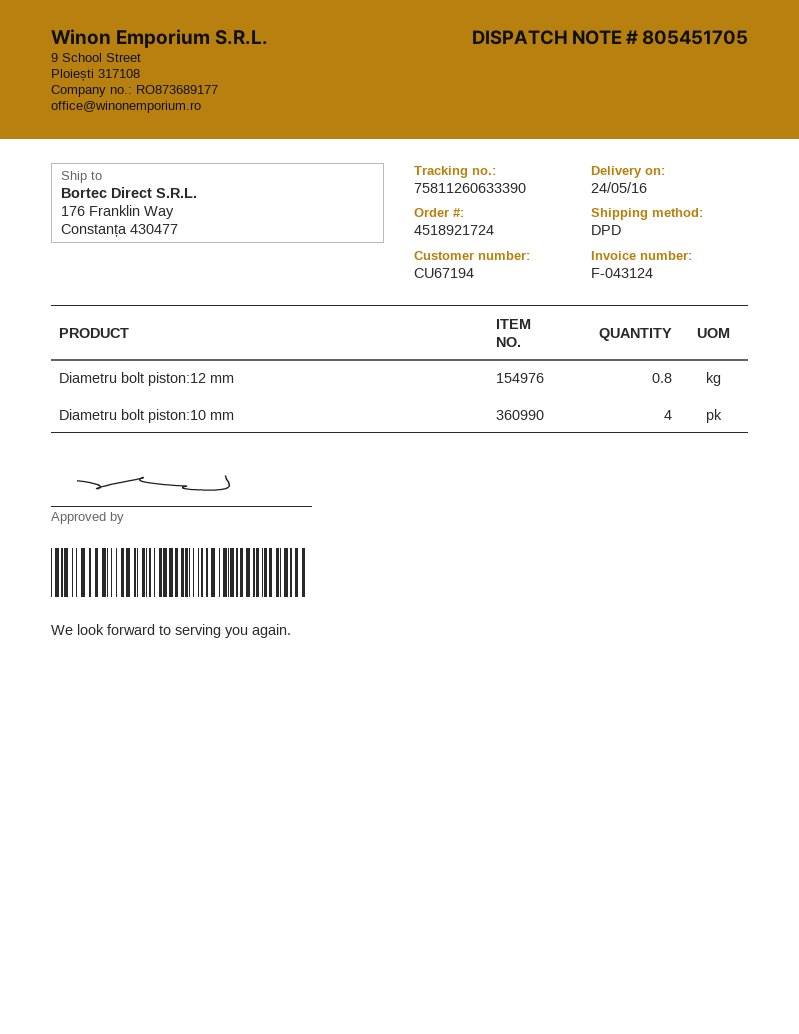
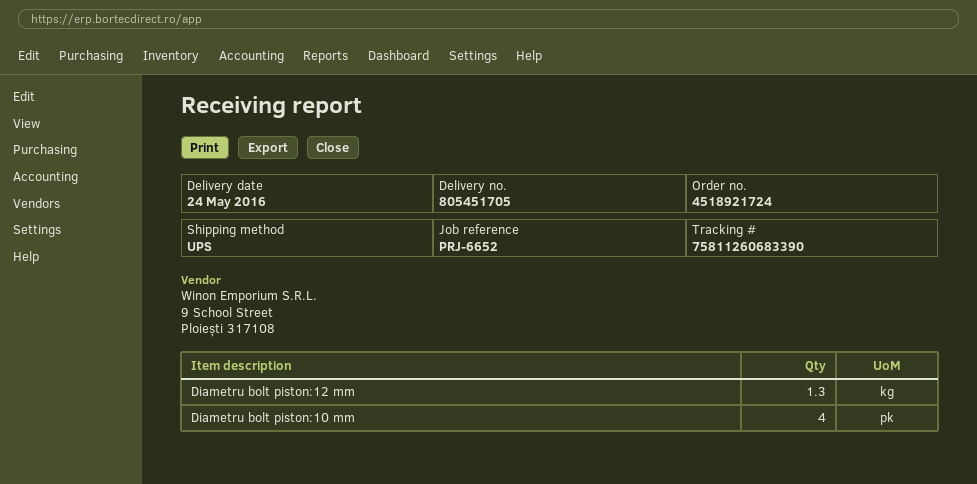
shipping method: DPD -> UPS
tracking number: 75811260633390 -> 75811260683390
Diametru bolt piston:12 mm: 0.8 -> 1.3

